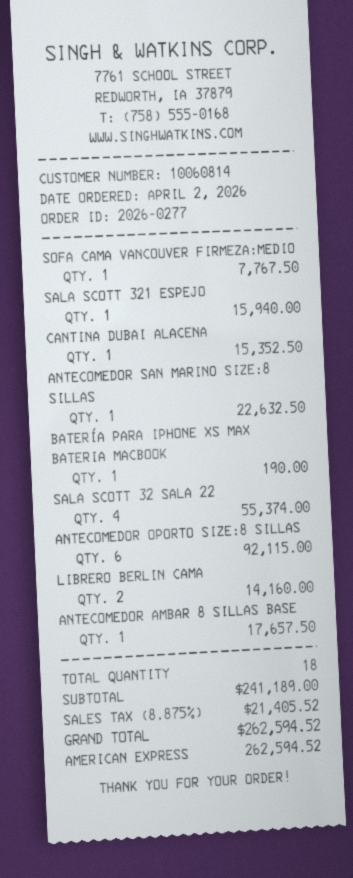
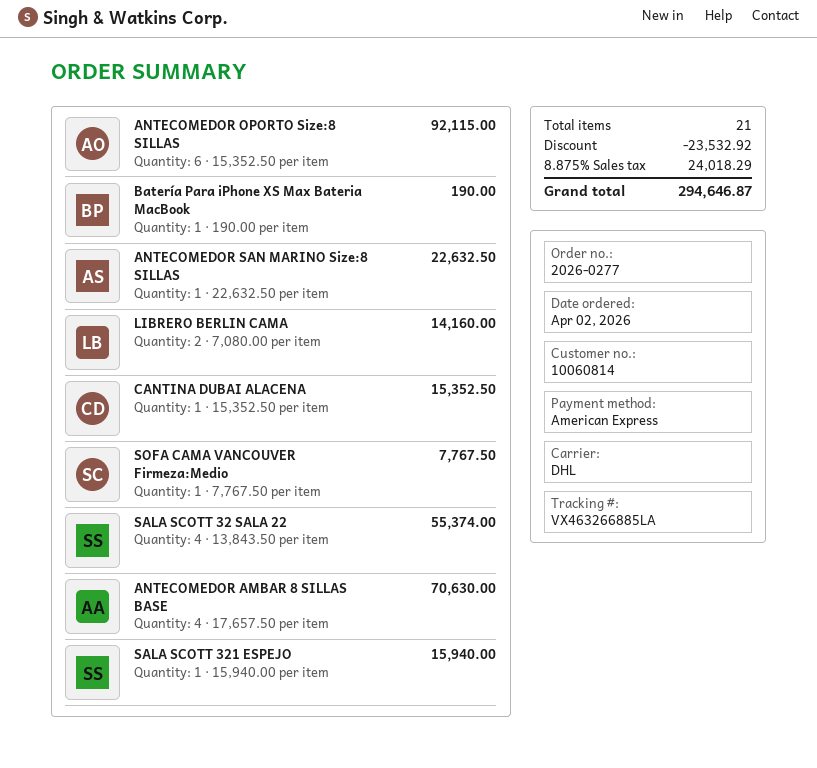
ANTECOMEDOR AMBAR 8 SILLAS BASE: 1 for 17657.50 -> 4 for 70630.00
total quantity: 18 -> 21
discount: none -> 23532.92
tax: 8.875% = 21405.52 -> 8.875% = 24018.29
total: 262594.52 -> 294646.87

